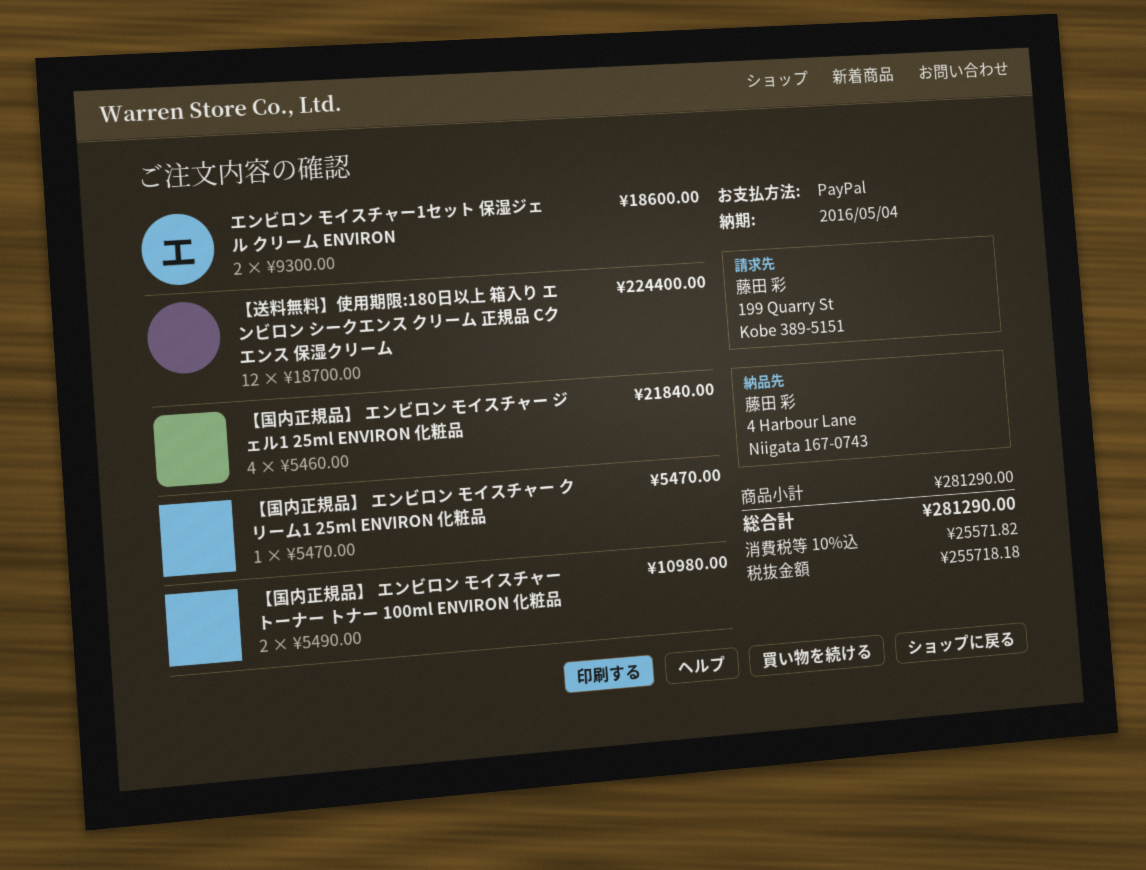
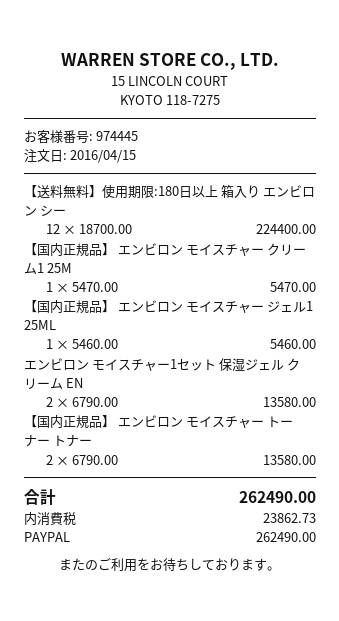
エンビロン モイスチャー1セット 保湿ジェル クリーム ENVIRON: 2 x 9300.00 = 18600.00 -> 2 x 6790.00 = 13580.00
【国内正規品】 エンビロン モイスチャー ジェル1 25ml ENVIRON 化粧品: 4 x 5460.00 = 21840.00 -> 1 x 5460.00 = 5460.00
【国内正規品】 エンビロン モイスチャー トーナー トナー 100ml ENVIRON 化粧品: 2 x 5490.00 = 10980.00 -> 2 x 6790.00 = 13580.00
tax: 25571.82 -> 23862.73
total: 281290.00 -> 262490.00

